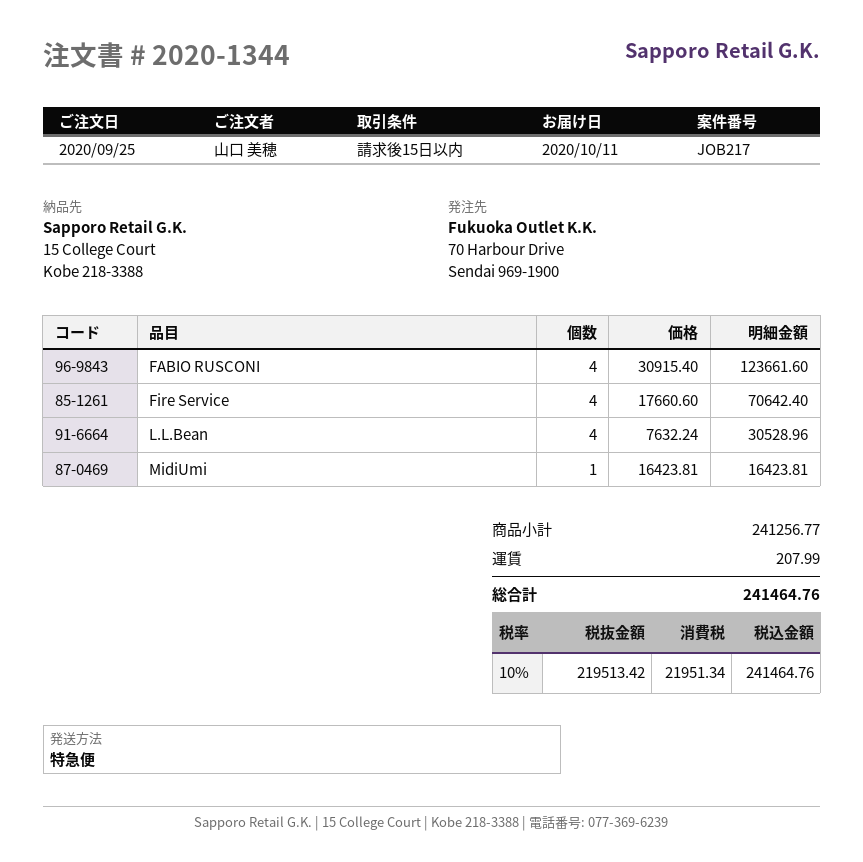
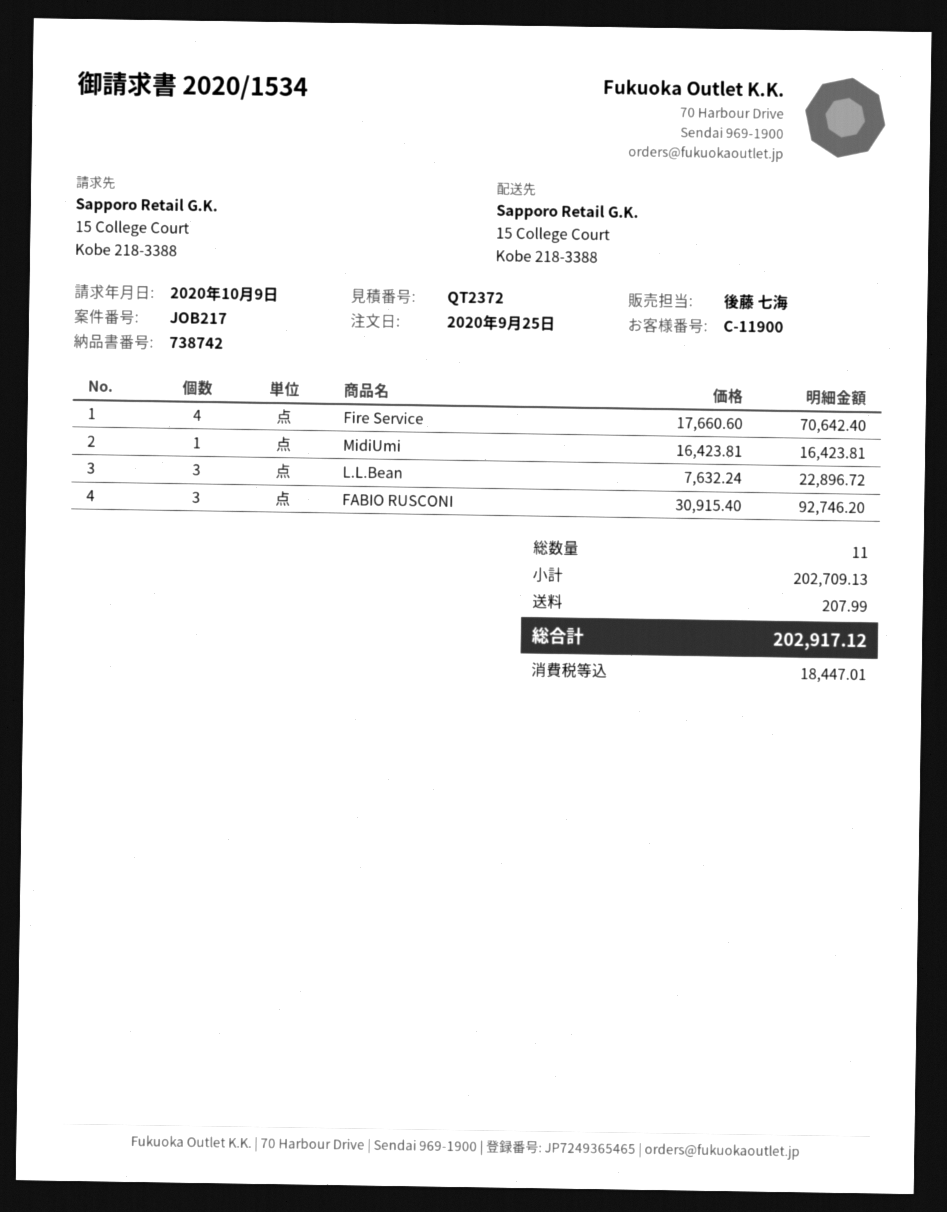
FABIO RUSCONI: 4 x 30915.40 = 123661.60 -> 3 x 30915.40 = 92746.20
L.L.Bean: 4 x 7632.24 = 30528.96 -> 3 x 7632.24 = 22896.72
subtotal: 241256.77 -> 202709.13
tax: 21951.34 -> 18447.01
total: 241464.76 -> 202917.12

